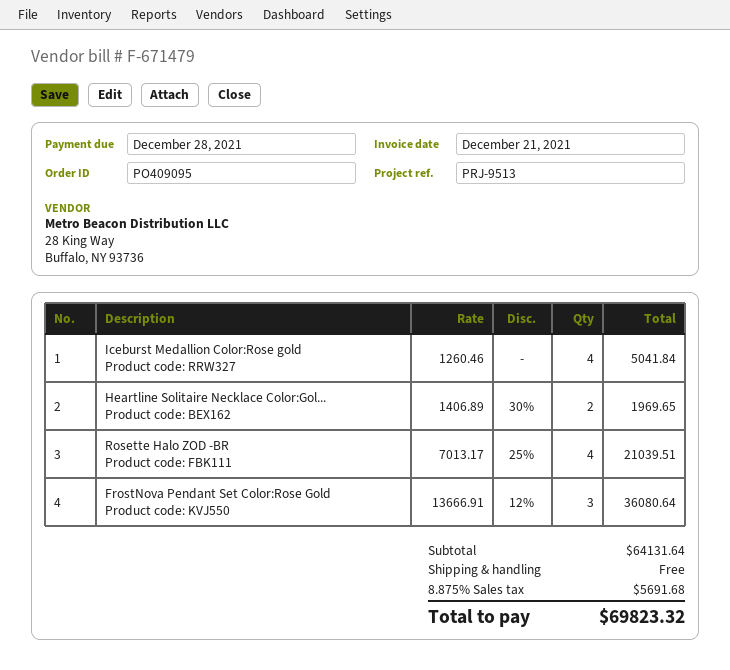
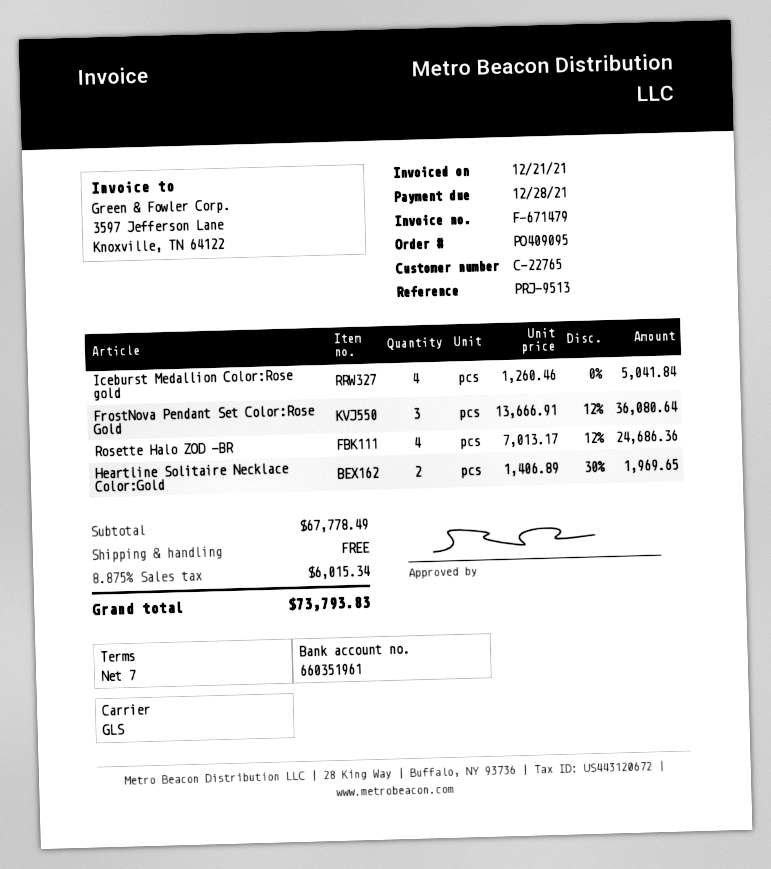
Rosette Halo ZOD -BR: 4 x 7013.17 - 25% = 21039.51 -> 4 x 7013.17 - 12% = 24686.36
subtotal: 64131.64 -> 67778.49
tax: 8.875% = 5691.68 -> 8.875% = 6015.34
total: 69823.32 -> 73793.83

